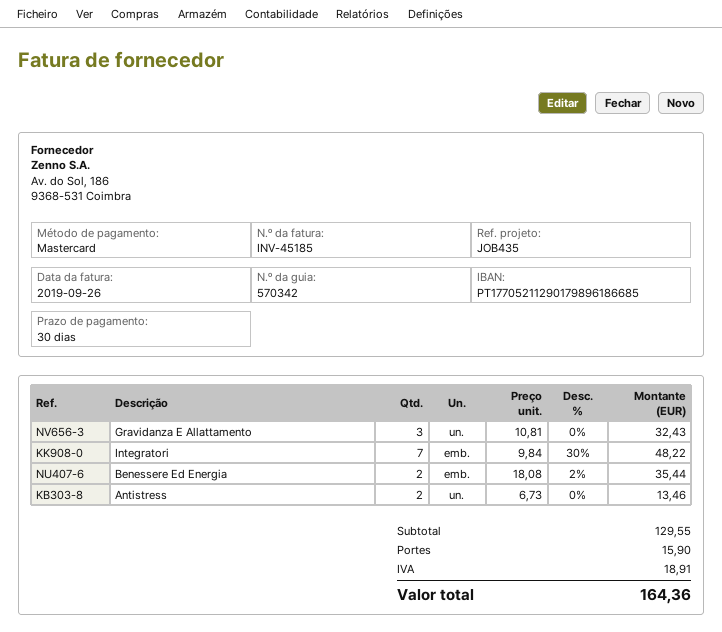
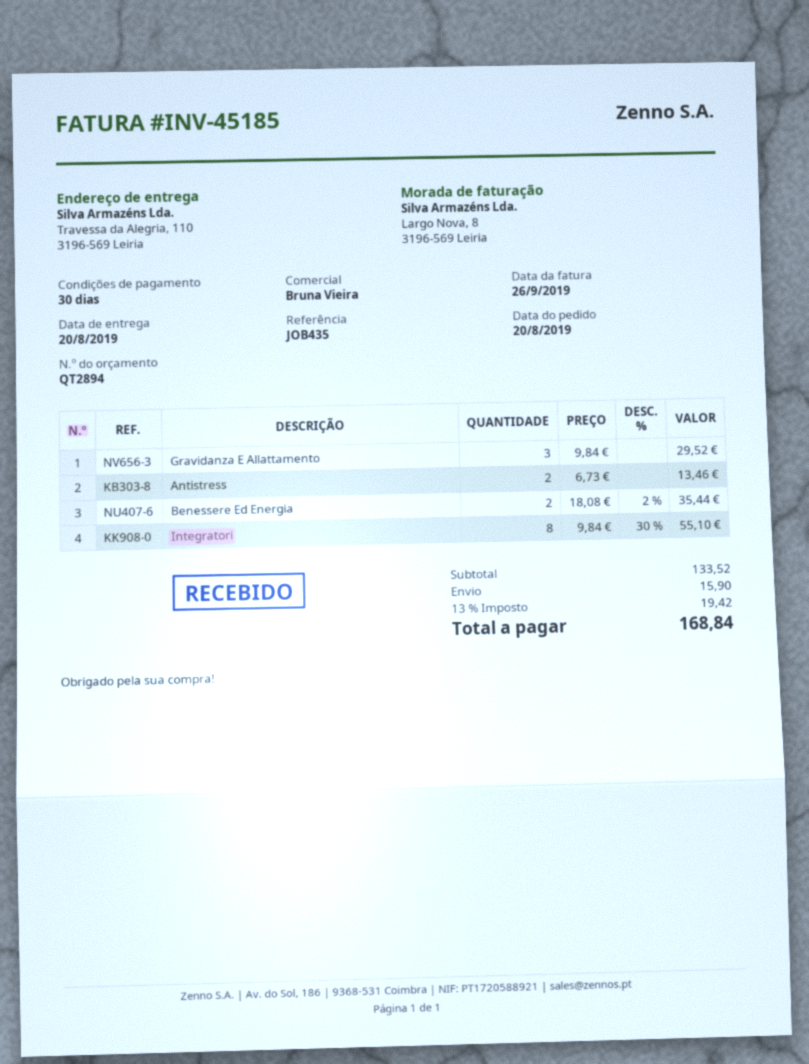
Gravidanza E Allattamento: 3 x 10.81 = 32.43 -> 3 x 9.84 = 29.52
Integratori: 7 x 9.84 - 30% = 48.22 -> 8 x 9.84 - 30% = 55.10
subtotal: 129.55 -> 133.52
tax: 18.91 -> 19.42
total: 164.36 -> 168.84

